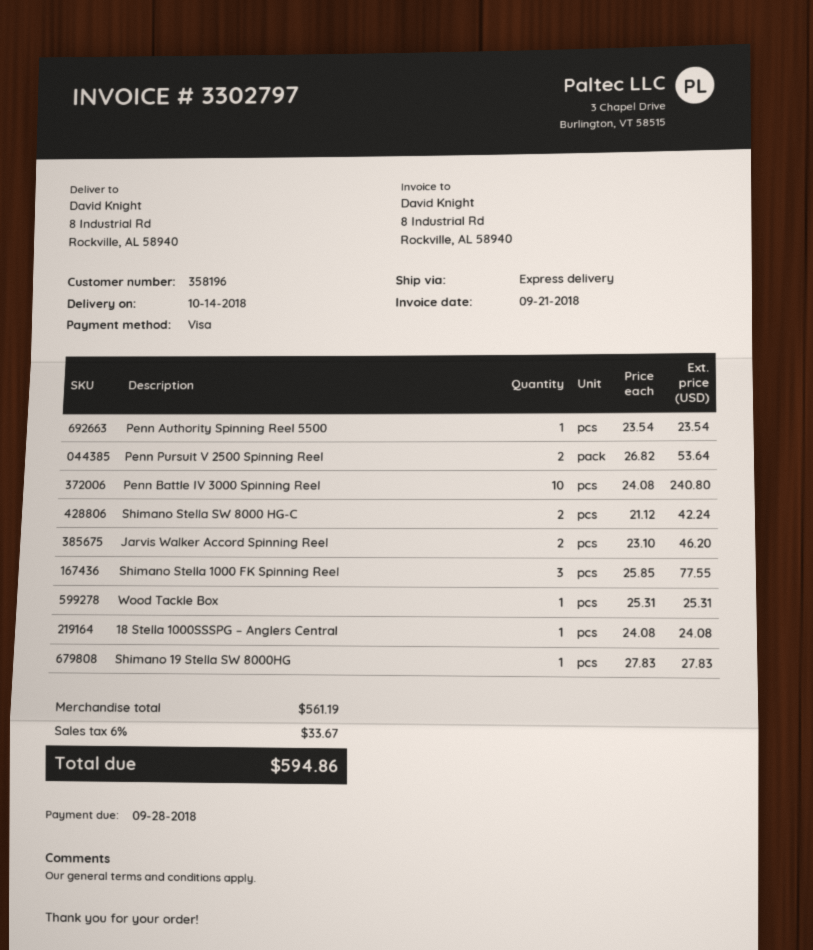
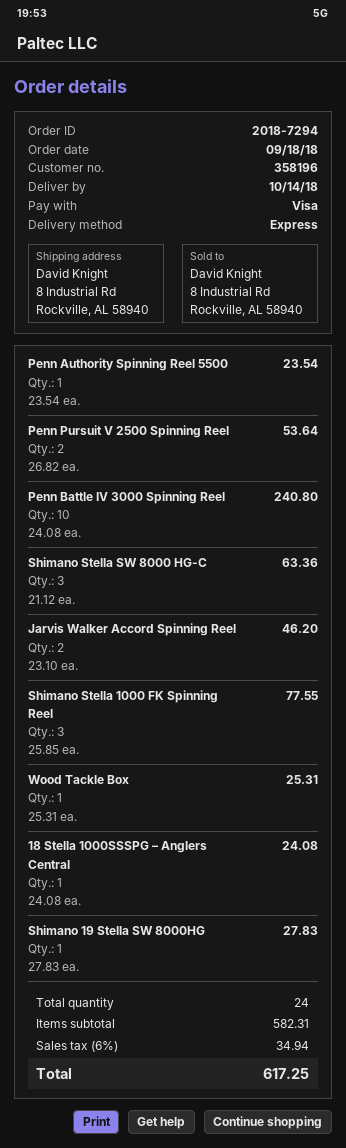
Shimano Stella SW 8000 HG-C: 2 x 21.12 = 42.24 -> 3 x 21.12 = 63.36
subtotal: 561.19 -> 582.31
tax: 6% = 33.67 -> 6% = 34.94
total: 594.86 -> 617.25

